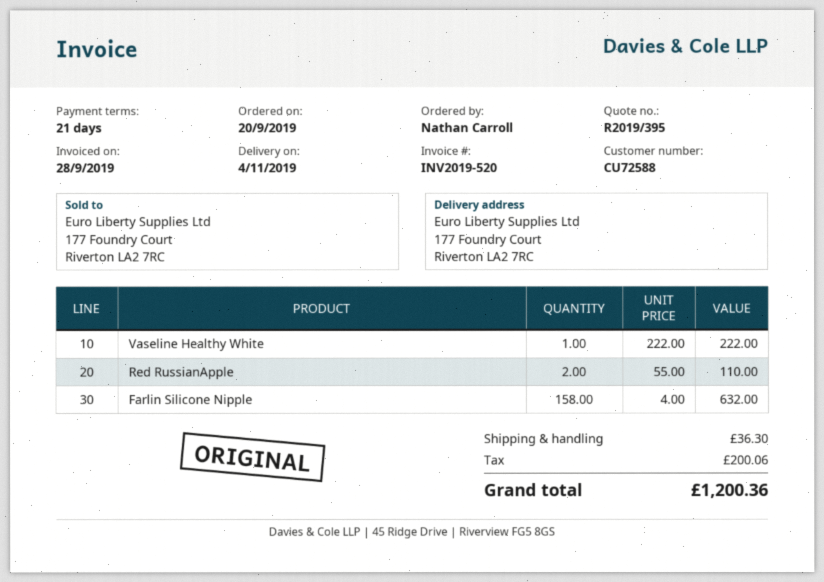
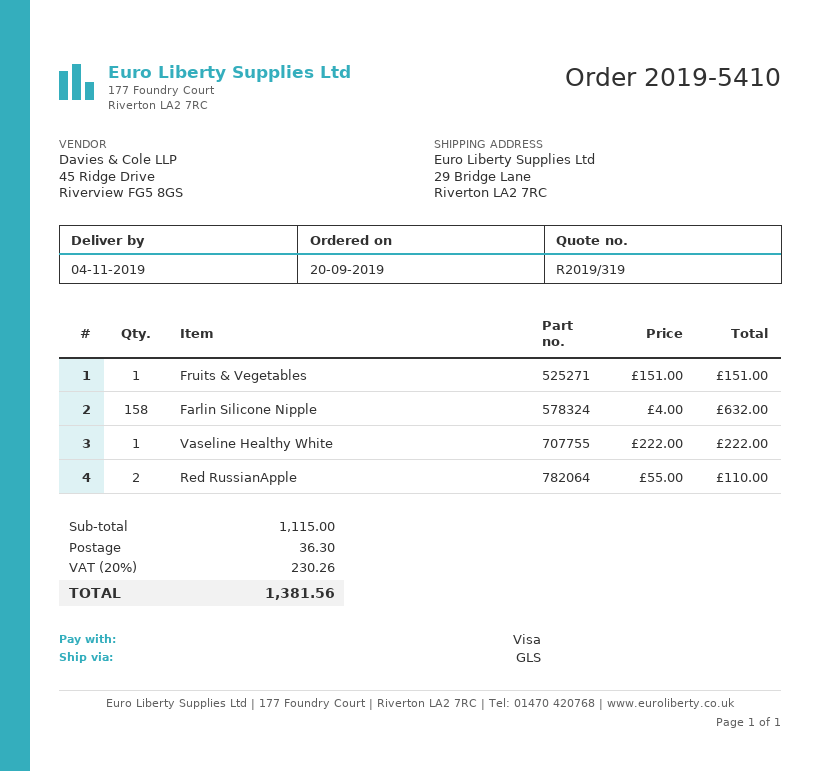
quote number: R2019/395 -> R2019/319
ship to: 177 Foundry Court, Riverton LA2 7RC -> 29 Bridge Lane, Riverton LA2 7RC
Fruits & Vegetables: none -> 1 x 151.00 = 151.00
tax: 200.06 -> 230.26
total: 1200.36 -> 1381.56

